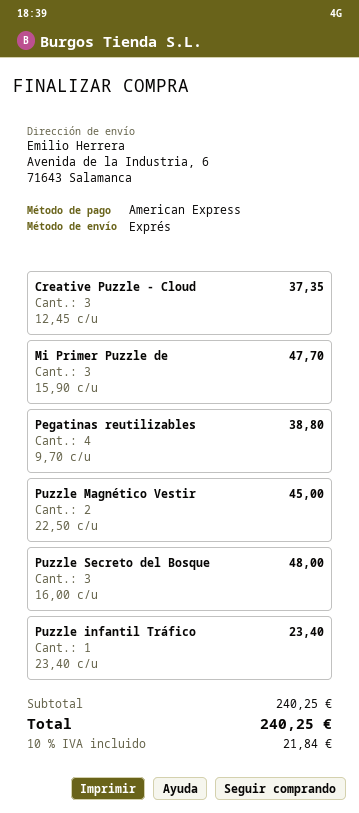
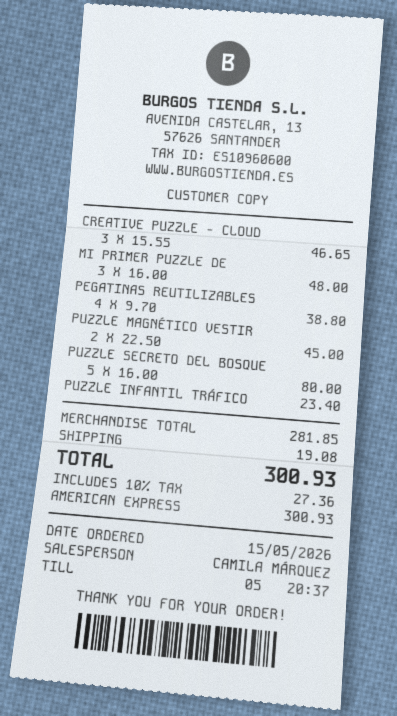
Creative Puzzle - Cloud: 3 x 12.45 = 37.35 -> 3 x 15.55 = 46.65
Mi Primer Puzzle de: 3 x 15.90 = 47.70 -> 3 x 16.00 = 48.00
Puzzle Secreto del Bosque: 3 x 16.00 = 48.00 -> 5 x 16.00 = 80.00
subtotal: 240.25 -> 281.85
shipping: none -> 19.08
tax: 10% = 21.84 -> 10% = 27.36
total: 240.25 -> 300.93

